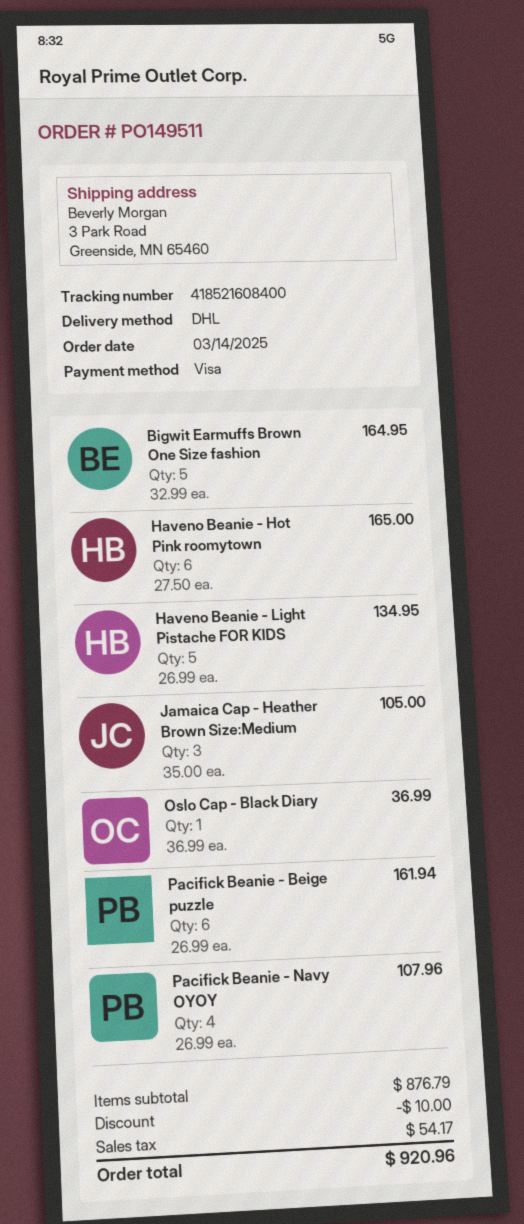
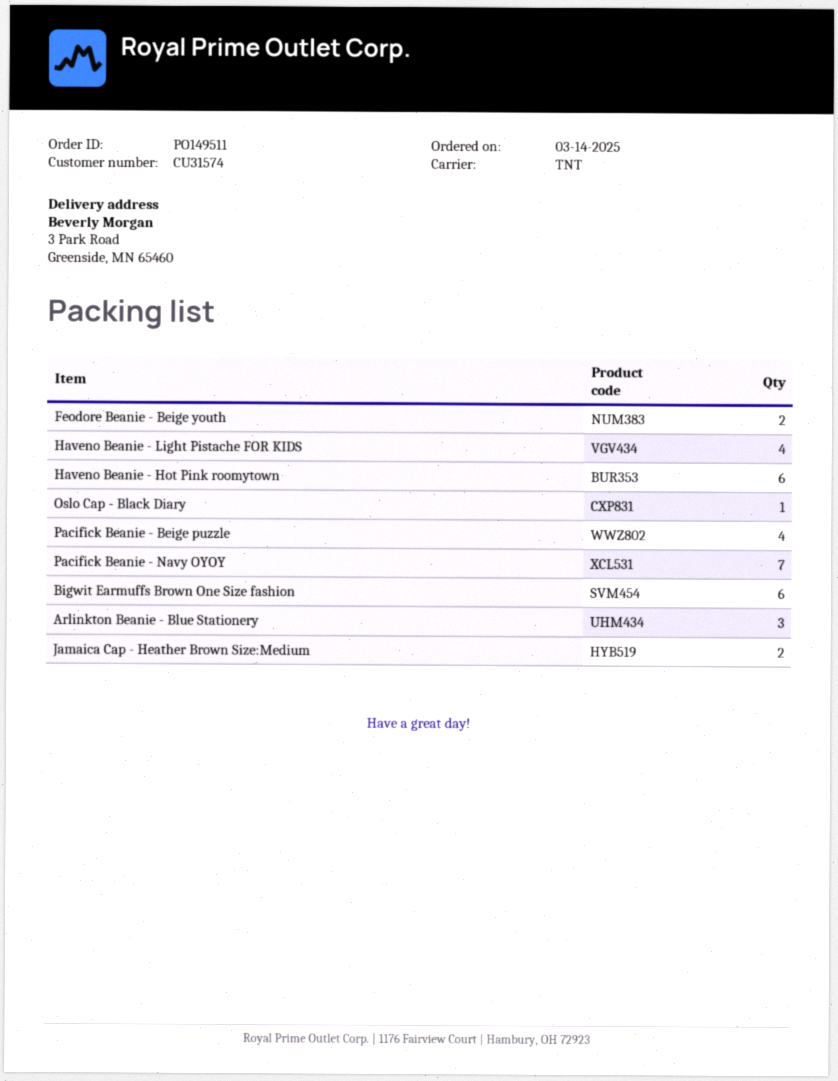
shipping method: DHL -> TNT
Bigwit Earmuffs Brown One Size fashion: 5 -> 6
Haveno Beanie - Light Pistache FOR KIDS: 5 -> 4
Jamaica Cap - Heather Brown Size:Medium: 3 -> 2
Pacifick Beanie - Beige puzzle: 6 -> 4
Pacifick Beanie - Navy OYOY: 4 -> 7
Feodore Beanie - Beige youth: none -> 2
Arlinkton Beanie - Blue Stationery: none -> 3

